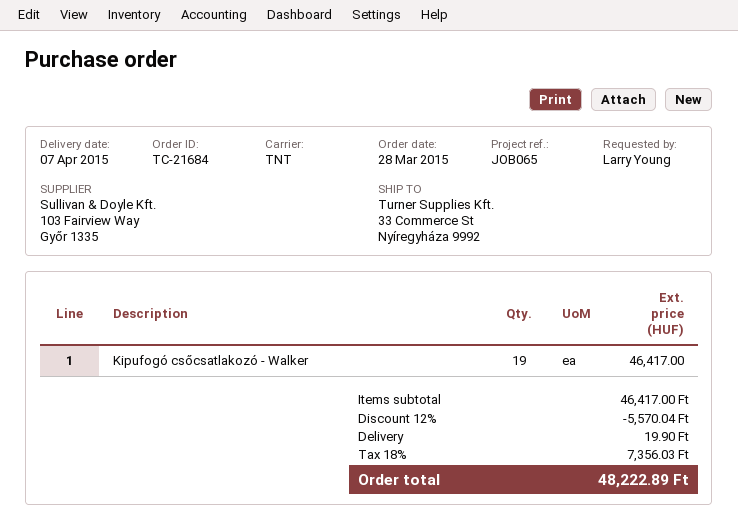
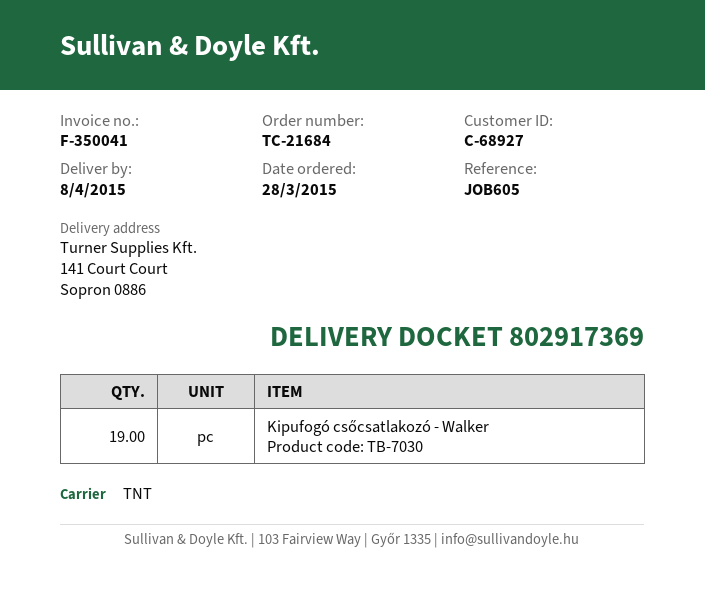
delivery date: 2015-04-07 -> 2015-04-08
reference: JOB065 -> JOB605
ship to: 33 Commerce St, Nyíregyháza 9992 -> 141 Court Court, Sopron 0886

